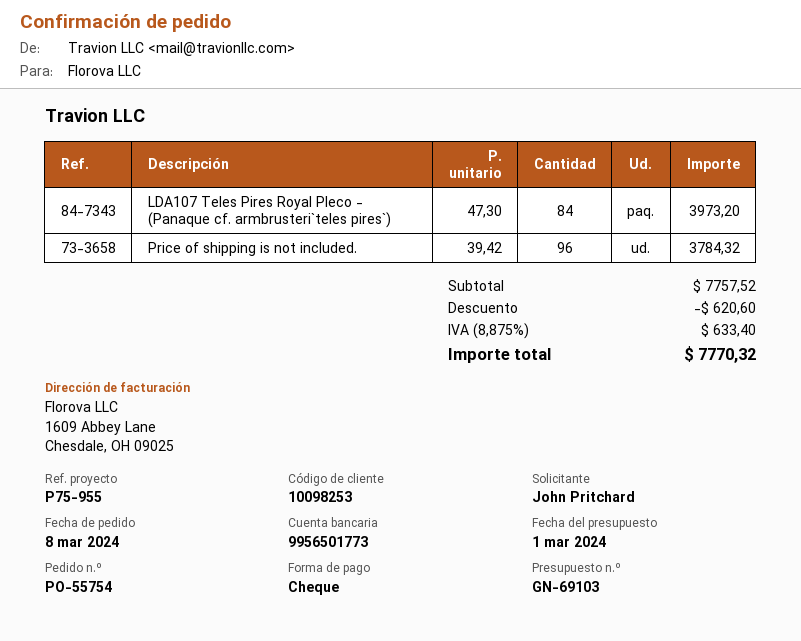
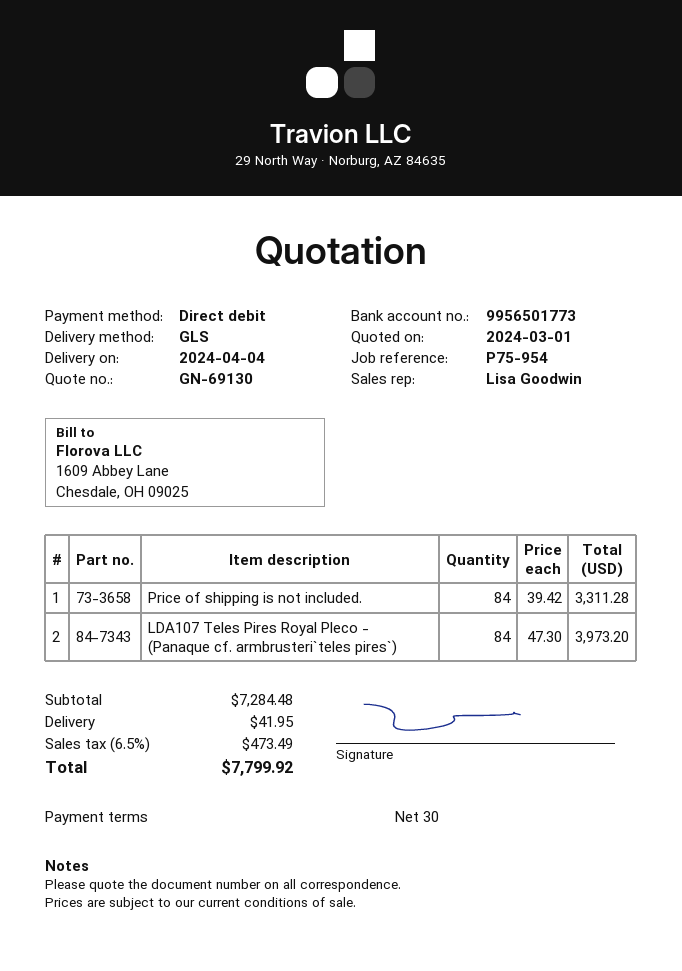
quote number: GN-69103 -> GN-69130
reference: P75-955 -> P75-954
payment method: cheque -> direct debit
Price of shipping is not included.: 96 x 39.42 = 3784.32 -> 84 x 39.42 = 3311.28
subtotal: 7757.52 -> 7284.48
discount: 620.60 -> none
shipping: none -> 41.95
tax: 8.875% = 633.40 -> 6.5% = 473.49
total: 7770.32 -> 7799.92

